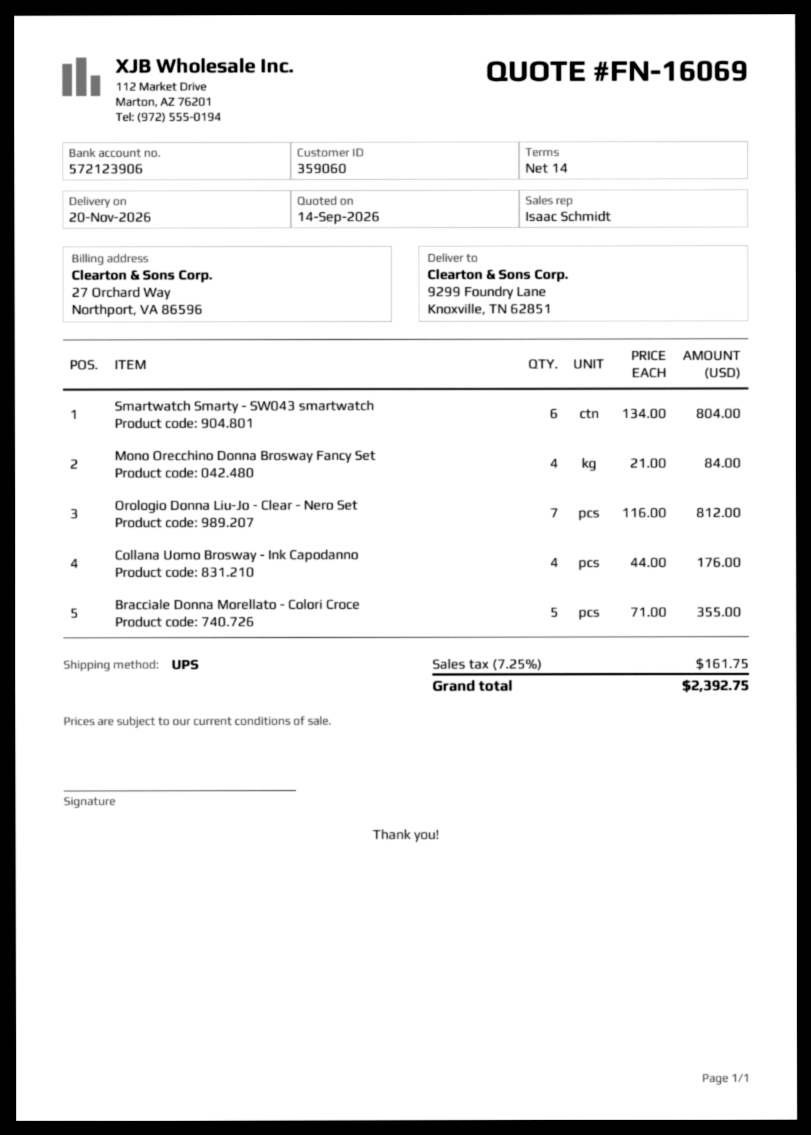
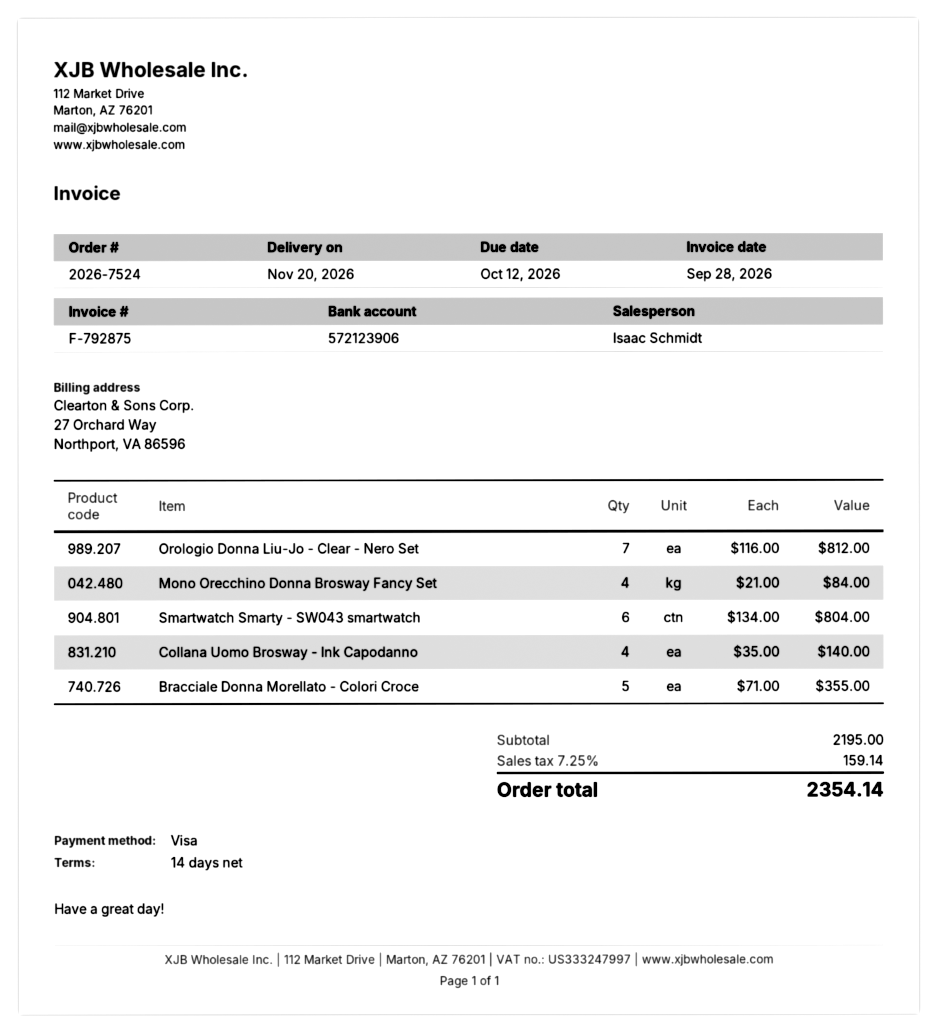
Collana Uomo Brosway - Ink Capodanno: 4 x 44.00 = 176.00 -> 4 x 35.00 = 140.00
tax: 7.25% = 161.75 -> 7.25% = 159.14
total: 2392.75 -> 2354.14

